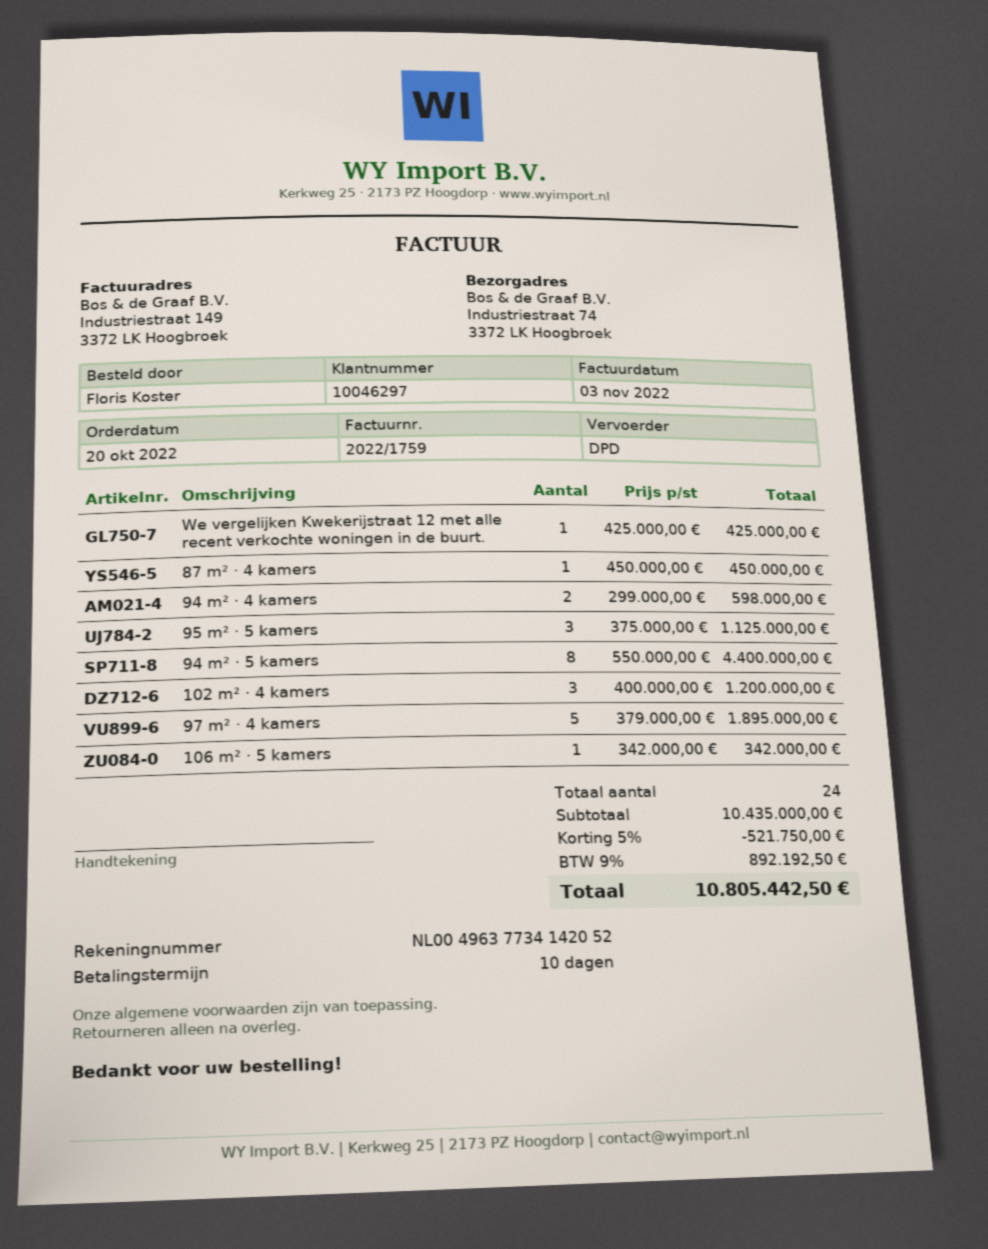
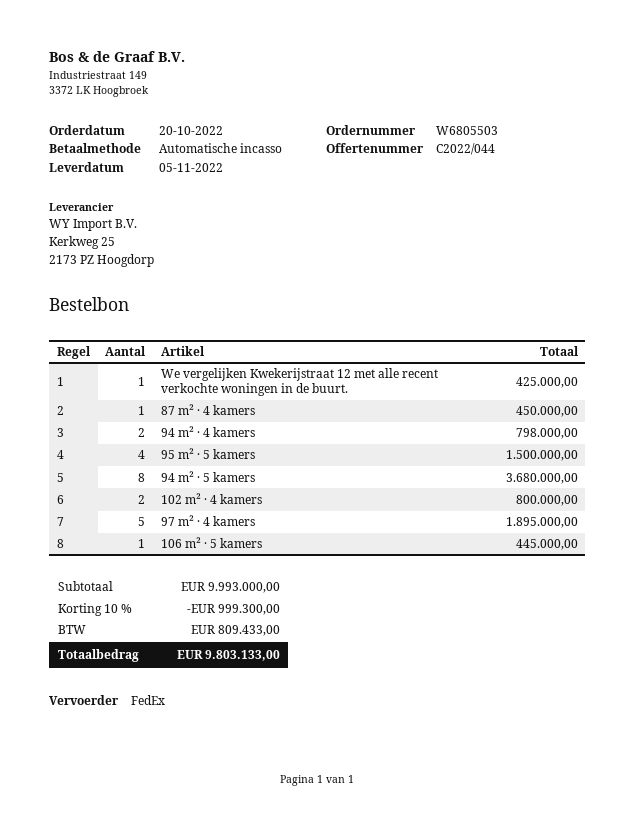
shipping method: DPD -> FedEx
94 m² · 4 kamers: 2 for 598000.00 -> 2 for 798000.00
95 m² · 5 kamers: 3 for 1125000.00 -> 4 for 1500000.00
94 m² · 5 kamers: 8 for 4400000.00 -> 8 for 3680000.00
102 m² · 4 kamers: 3 for 1200000.00 -> 2 for 800000.00
106 m² · 5 kamers: 1 for 342000.00 -> 1 for 445000.00
subtotal: 10435000.00 -> 9993000.00
discount: 5% = 521750.00 -> 10% = 999300.00
tax: 892192.50 -> 809433.00
total: 10805442.50 -> 9803133.00

